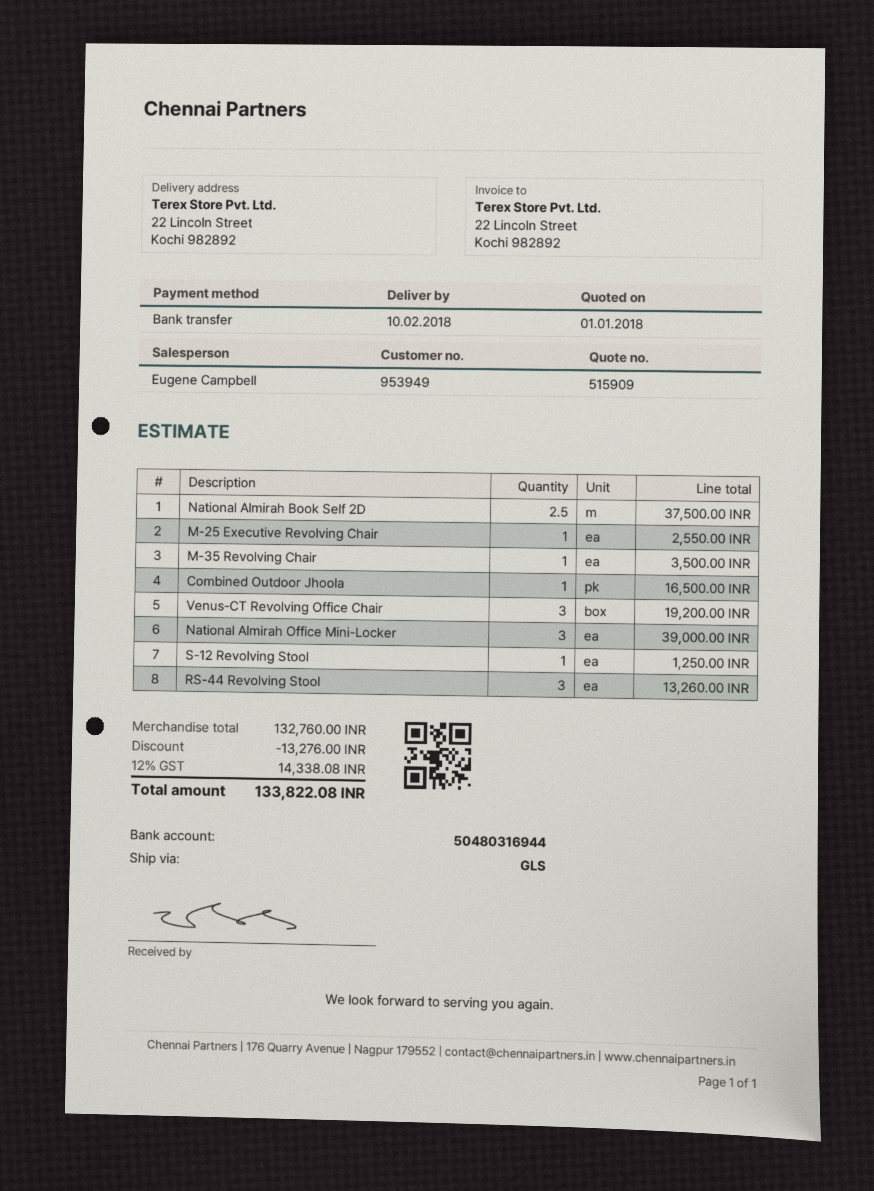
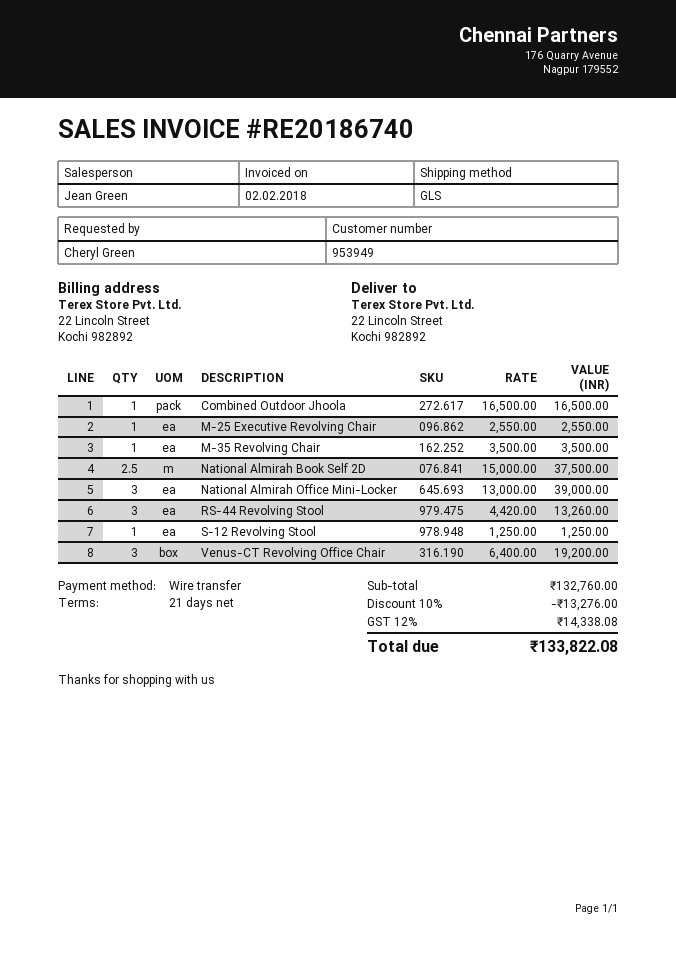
sales rep: Eugene Campbell -> Jean Green

